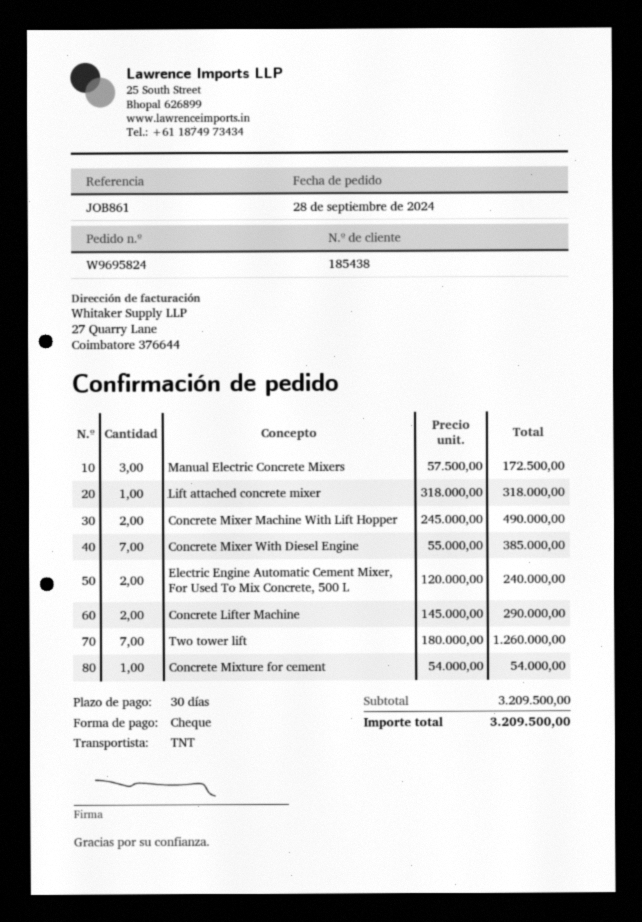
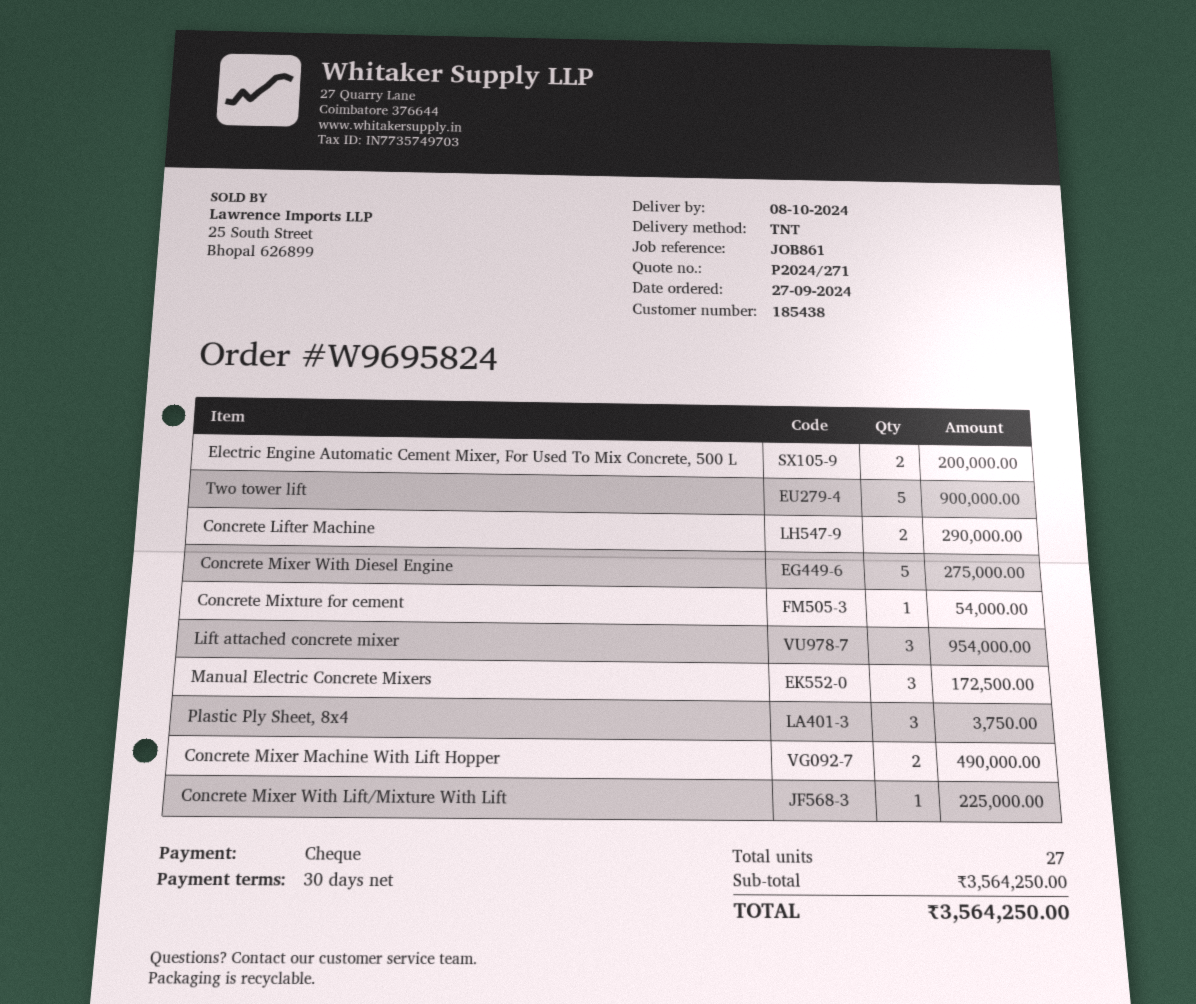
order date: 2024-09-28 -> 2024-09-27
Lift attached concrete mixer: 1 for 318000.00 -> 3 for 954000.00
Concrete Mixer With Diesel Engine: 7 for 385000.00 -> 5 for 275000.00
Electric Engine Automatic Cement Mixer, For Used To Mix Concrete, 500 L: 2 for 240000.00 -> 2 for 200000.00
Two tower lift: 7 for 1260000.00 -> 5 for 900000.00
Plastic Ply Sheet, 8x4: none -> 3 for 3750.00
Concrete Mixer With Lift/Mixture With Lift: none -> 1 for 225000.00
subtotal: 3209500.00 -> 3564250.00
total: 3209500.00 -> 3564250.00

